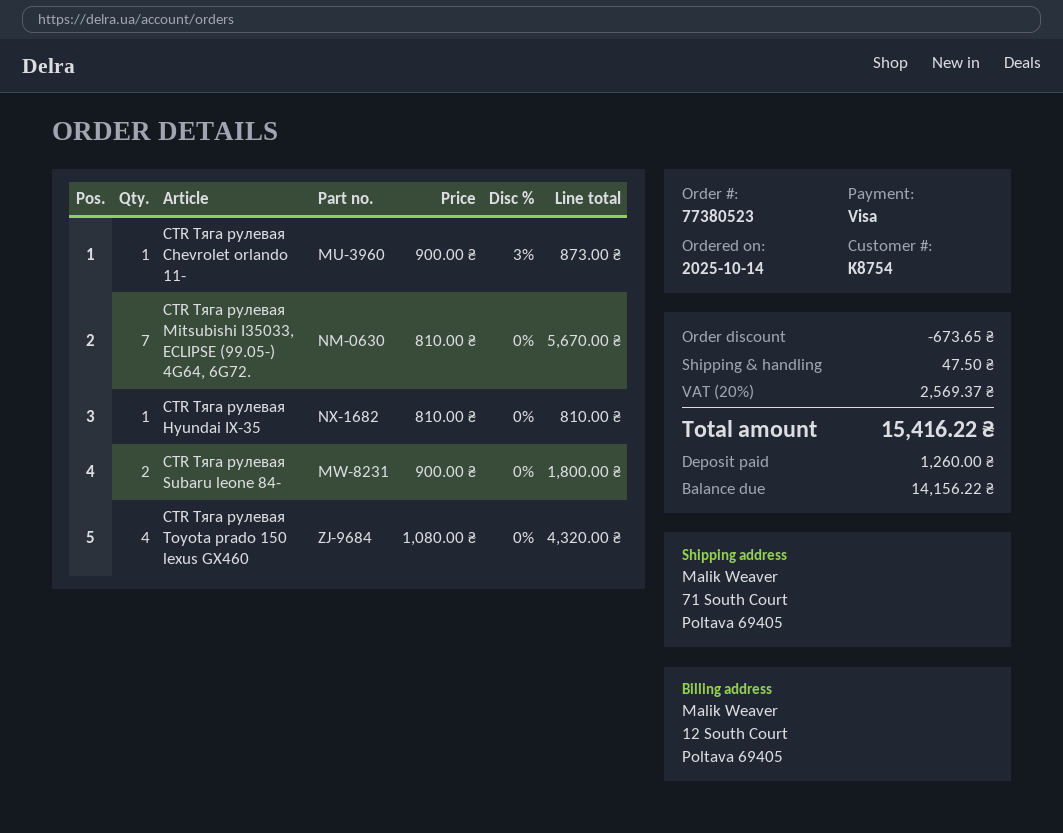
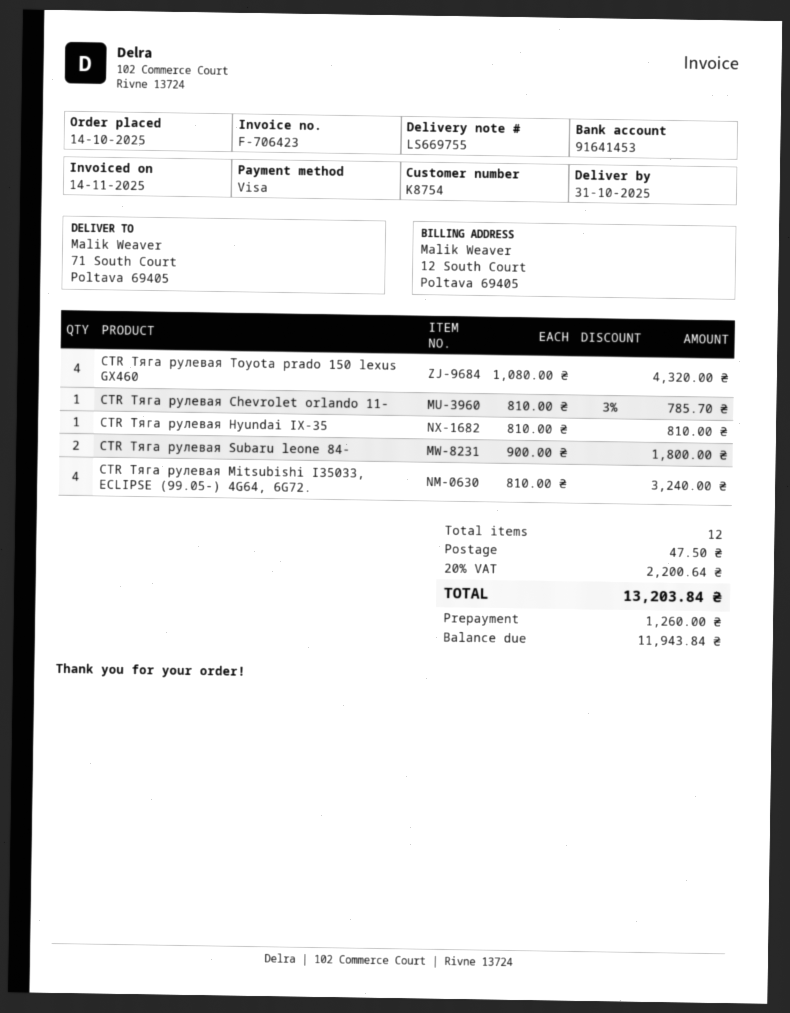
CTR Тяга рулевая Chevrolet orlando 11-: 1 x 900.00 - 3% = 873.00 -> 1 x 810.00 - 3% = 785.70
CTR Тяга рулевая Mitsubishi I35033, ECLIPSE (99.05-) 4G64, 6G72.: 7 x 810.00 = 5670.00 -> 4 x 810.00 = 3240.00
discount: 673.65 -> none
tax: 20% = 2569.37 -> 20% = 2200.64
total: 15416.22 -> 13203.84
balance: 14156.22 -> 11943.84

